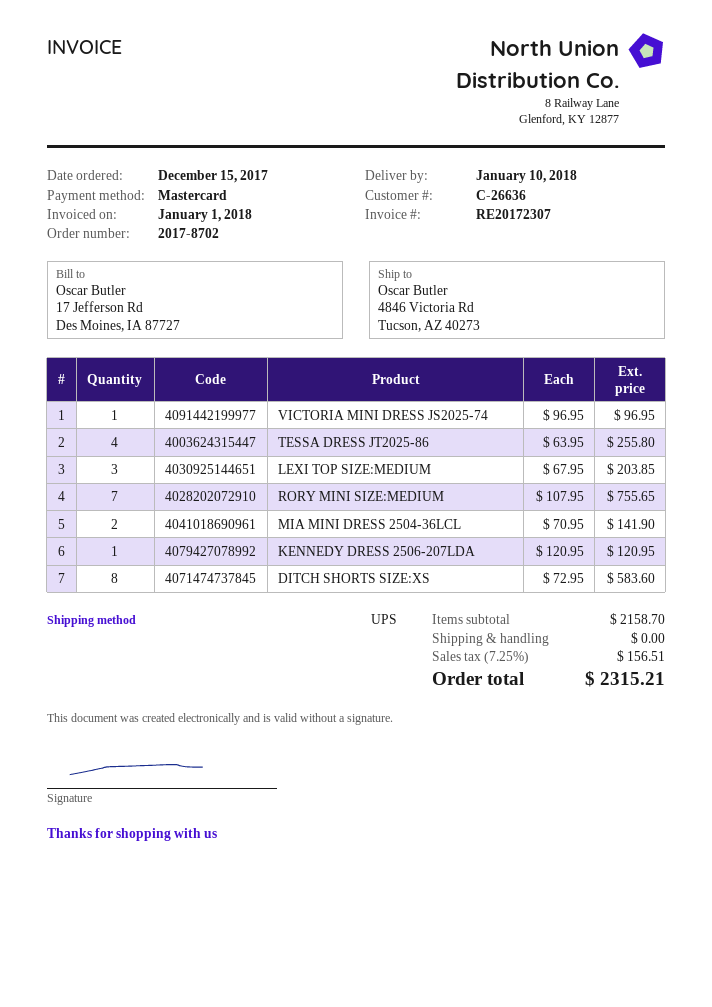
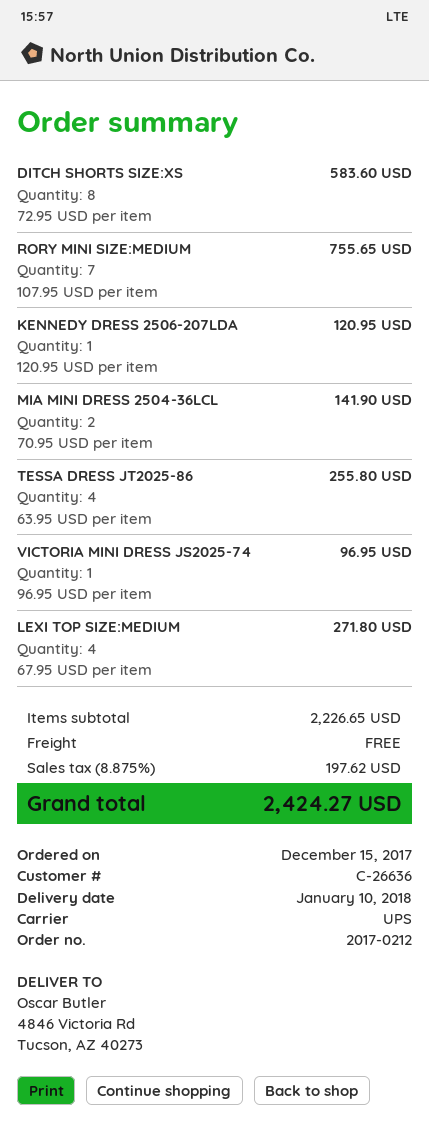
order number: 2017-8702 -> 2017-0212
LEXI TOP SIZE:MEDIUM: 3 x 67.95 = 203.85 -> 4 x 67.95 = 271.80
subtotal: 2158.70 -> 2226.65
tax: 7.25% = 156.51 -> 8.875% = 197.62
total: 2315.21 -> 2424.27

